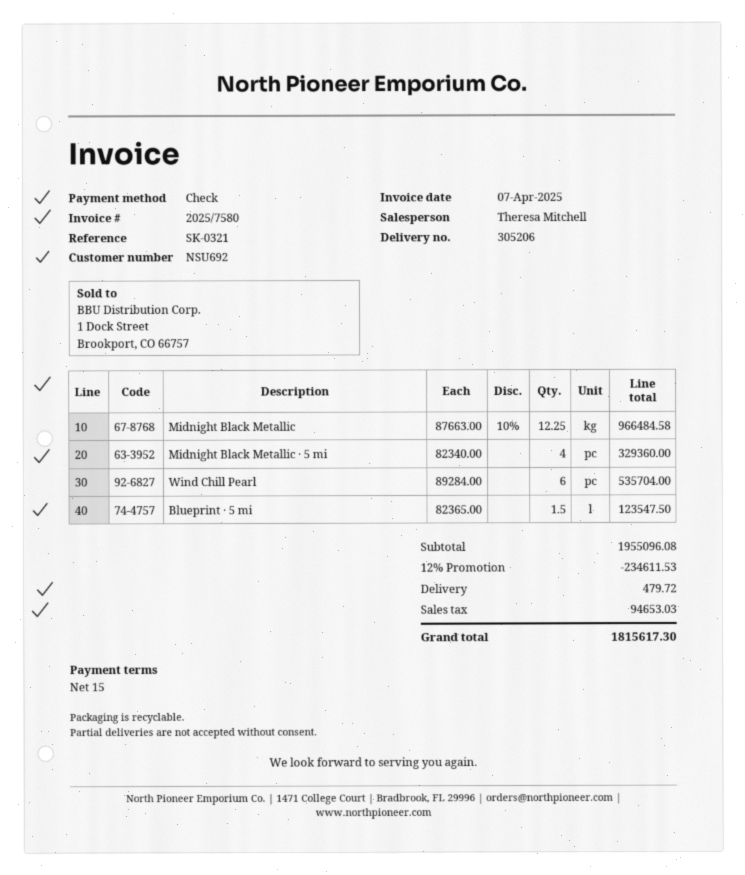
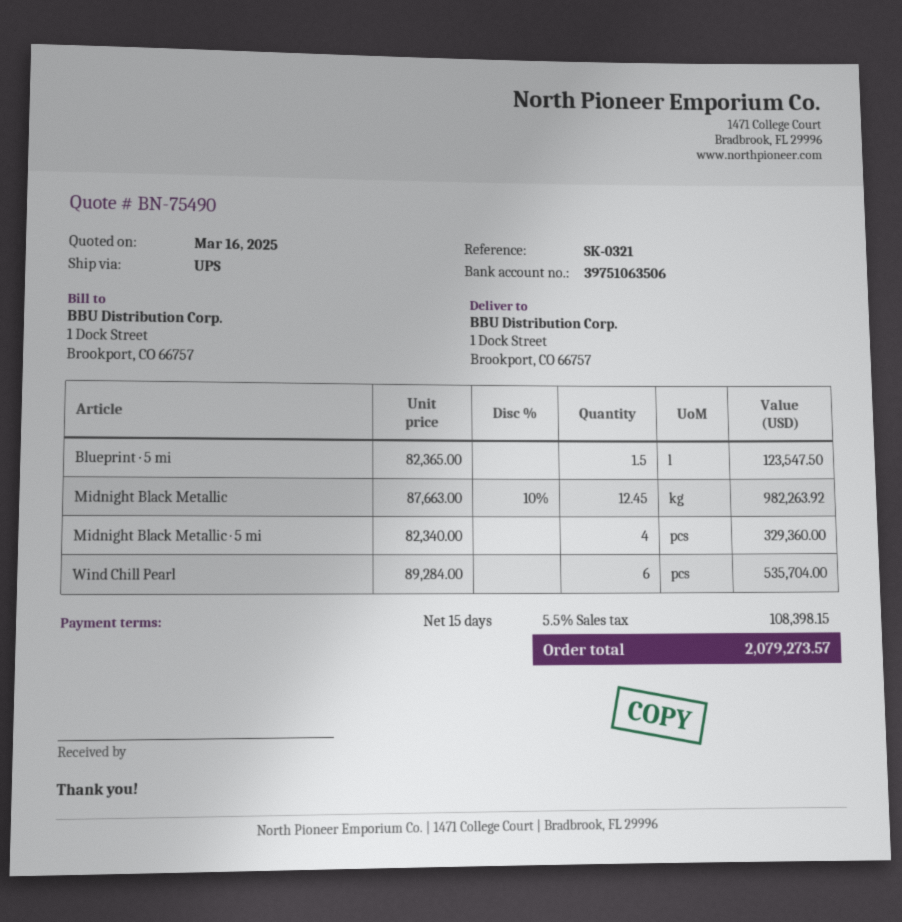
Midnight Black Metallic: 12.25 x 87663.00 - 10% = 966484.58 -> 12.45 x 87663.00 - 10% = 982263.92
discount: 12% = 234611.53 -> none
shipping: 479.72 -> none
tax: 94653.03 -> 108398.15
total: 1815617.30 -> 2079273.57

